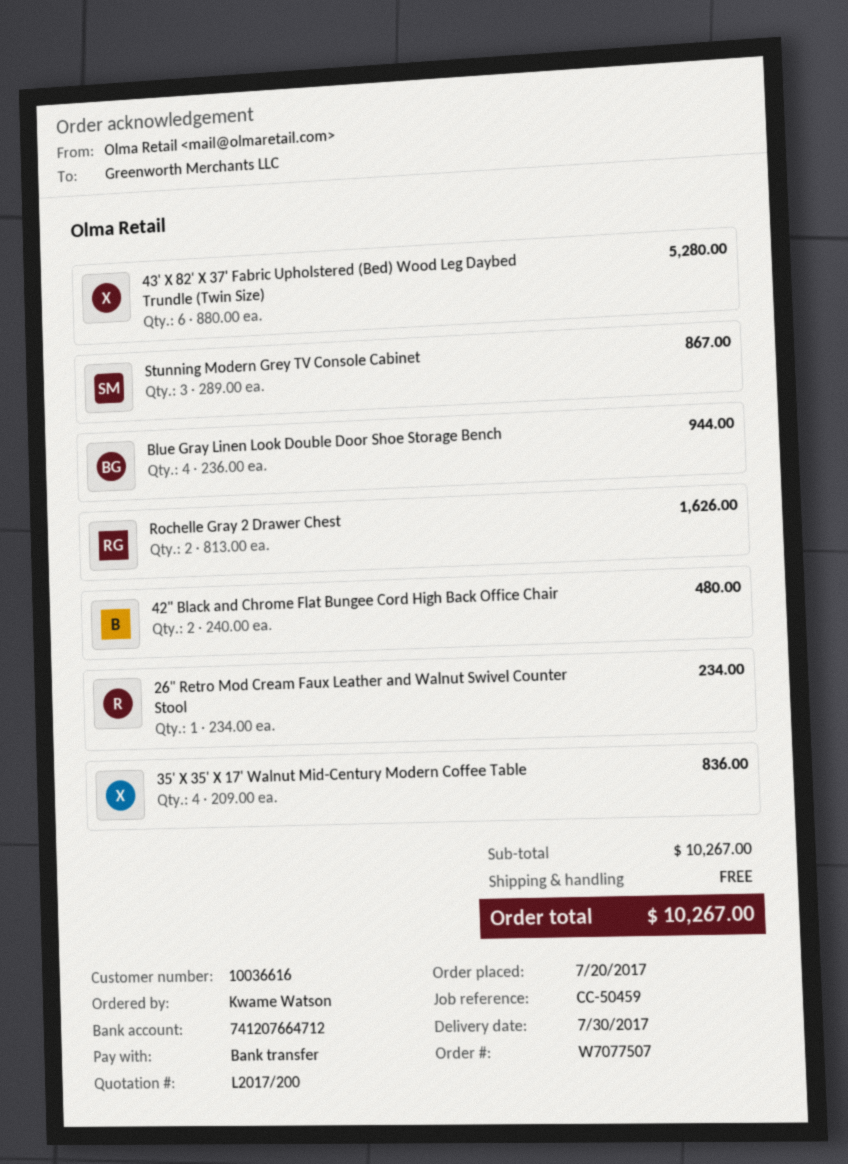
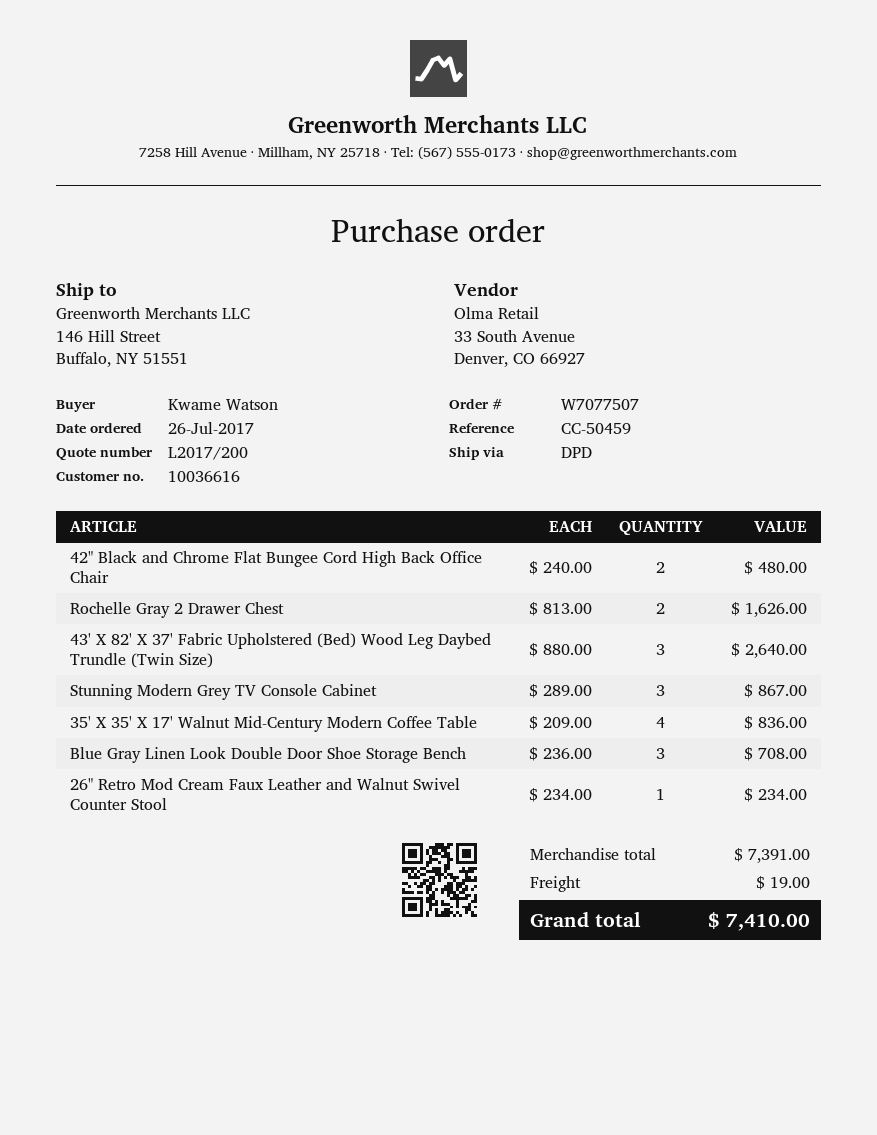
order date: 2017-07-20 -> 2017-07-26
43' X 82' X 37' Fabric Upholstered (Bed) Wood Leg Daybed Trundle (Twin Size): 6 x 880.00 = 5280.00 -> 3 x 880.00 = 2640.00
Blue Gray Linen Look Double Door Shoe Storage Bench: 4 x 236.00 = 944.00 -> 3 x 236.00 = 708.00
subtotal: 10267.00 -> 7391.00
shipping: 0.00 -> 19.00
total: 10267.00 -> 7410.00

